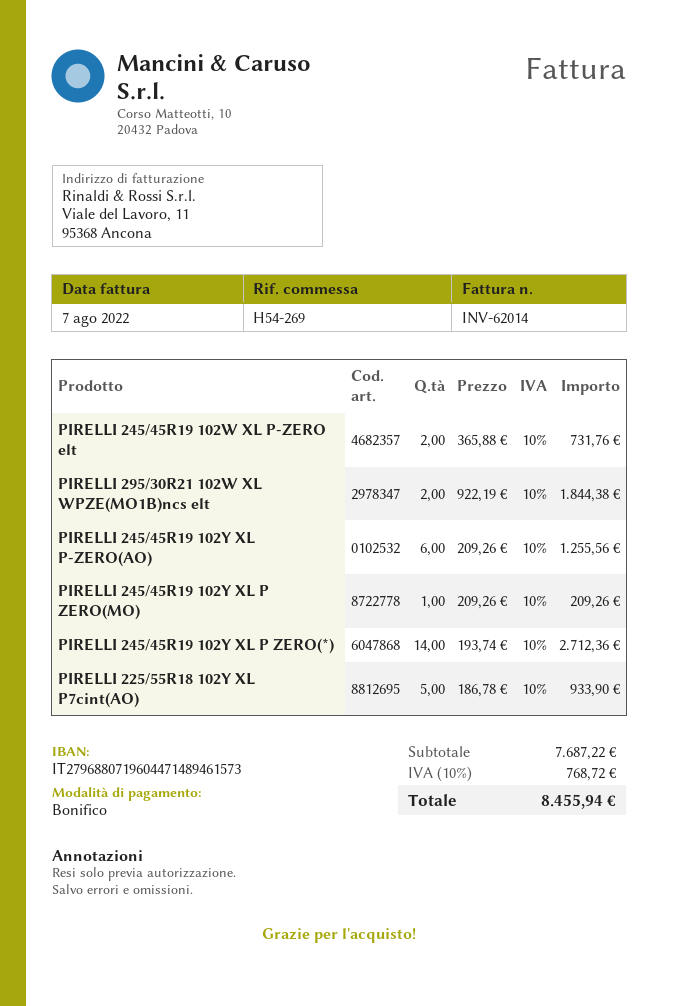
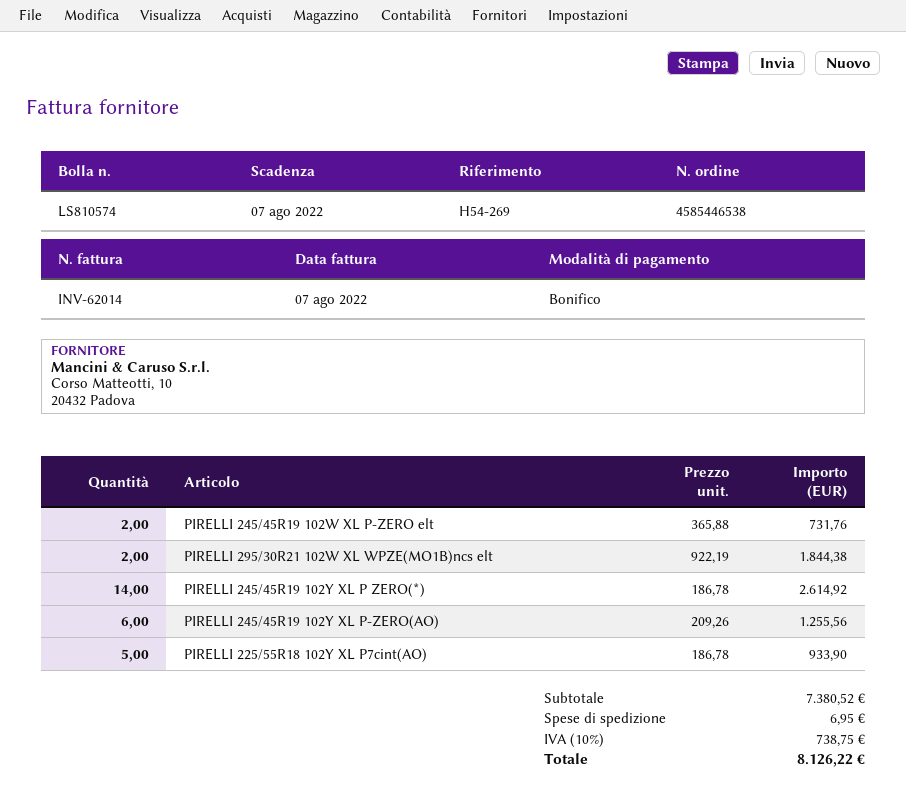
PIRELLI 245/45R19 102Y XL P ZERO(MO): 1 x 209.26 = 209.26 -> none
PIRELLI 245/45R19 102Y XL P ZERO(*): 14 x 193.74 = 2712.36 -> 14 x 186.78 = 2614.92
subtotal: 7687.22 -> 7380.52
shipping: none -> 6.95
tax: 10% = 768.72 -> 10% = 738.75
total: 8455.94 -> 8126.22

